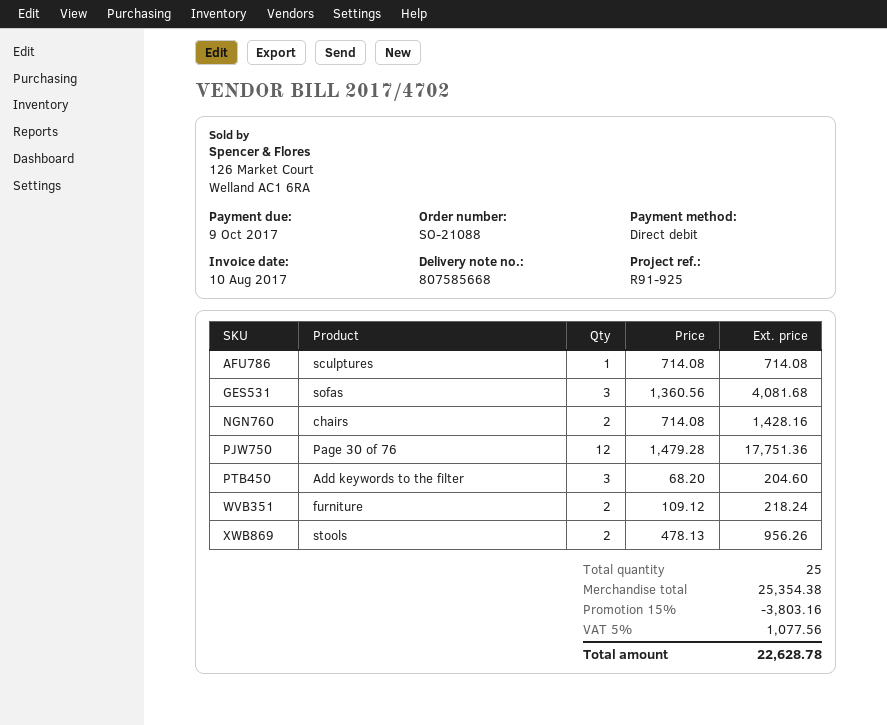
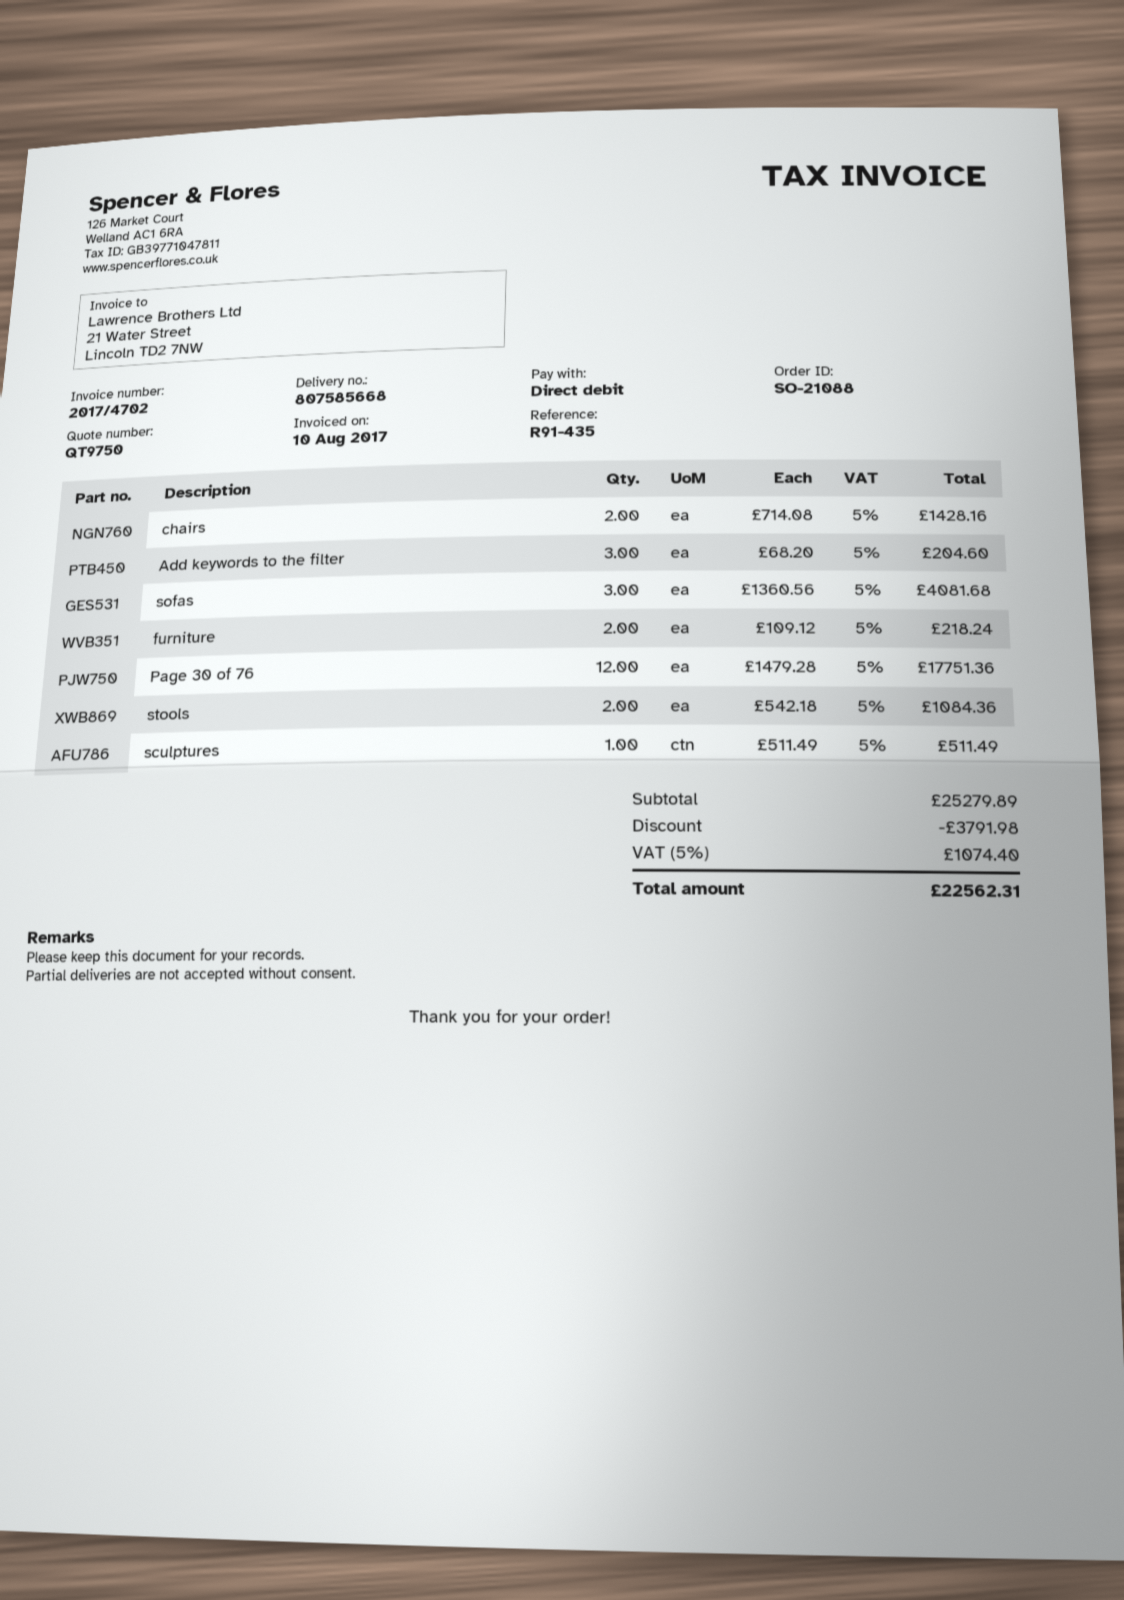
reference: R91-925 -> R91-435
sculptures: 1 x 714.08 = 714.08 -> 1 x 511.49 = 511.49
stools: 2 x 478.13 = 956.26 -> 2 x 542.18 = 1084.36
subtotal: 25354.38 -> 25279.89
discount: 3803.16 -> 3791.98
tax: 5% = 1077.56 -> 5% = 1074.40
total: 22628.78 -> 22562.31

